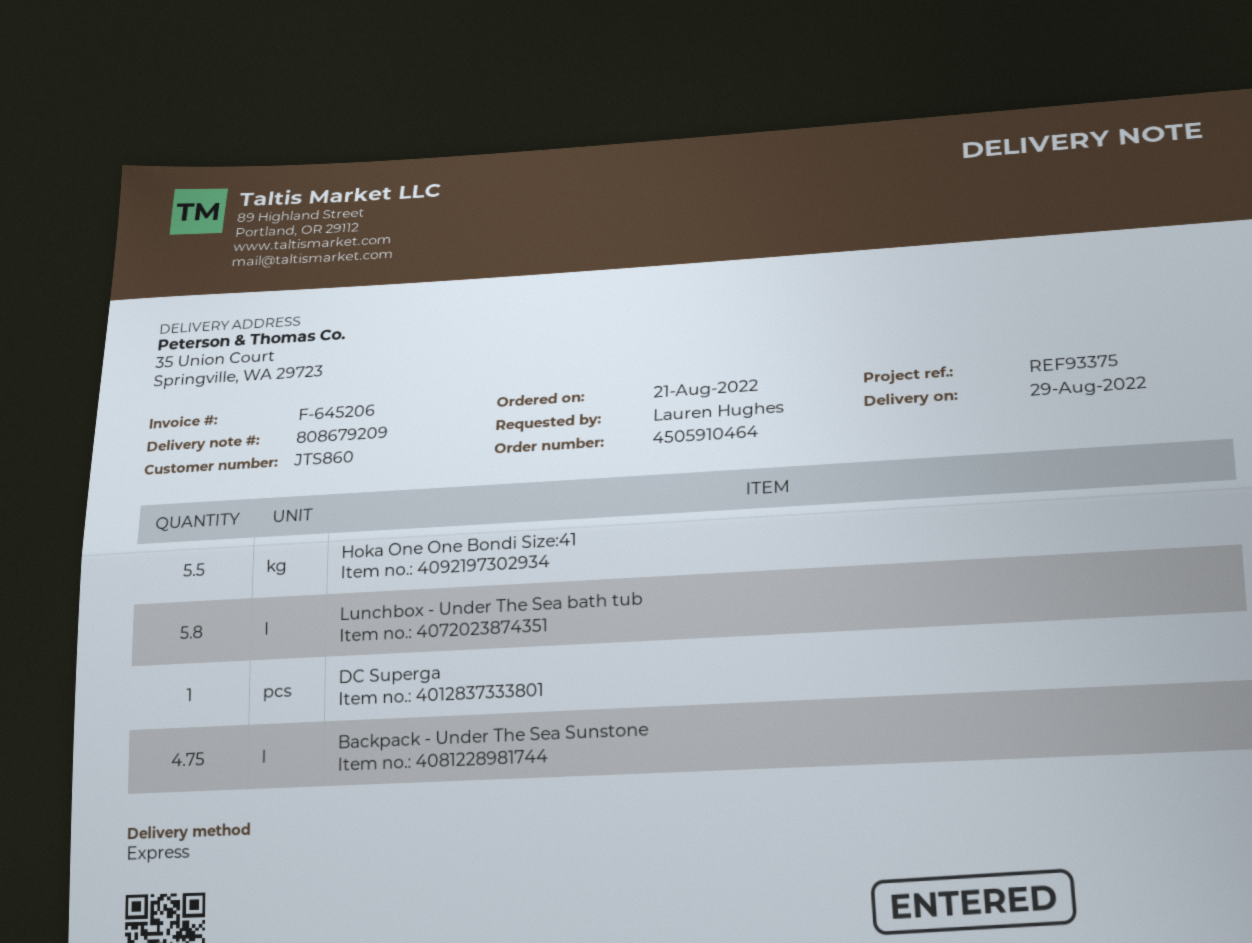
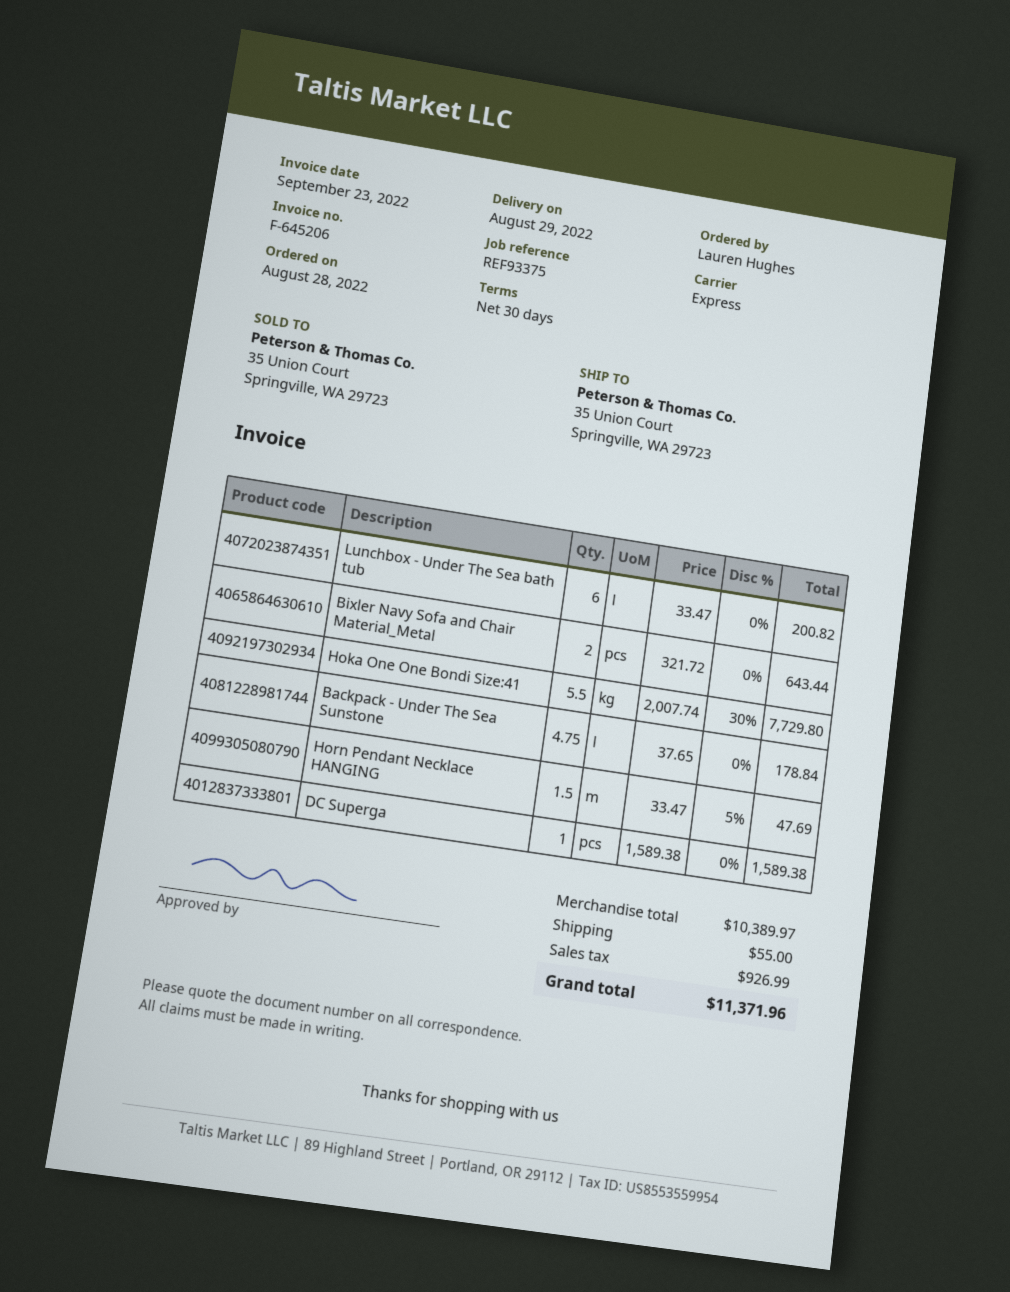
order date: 2022-08-21 -> 2022-08-28
Lunchbox - Under The Sea bath tub: 5.8 -> 6
Bixler Navy Sofa and Chair Material_Metal: none -> 2
Horn Pendant Necklace HANGING: none -> 1.5

